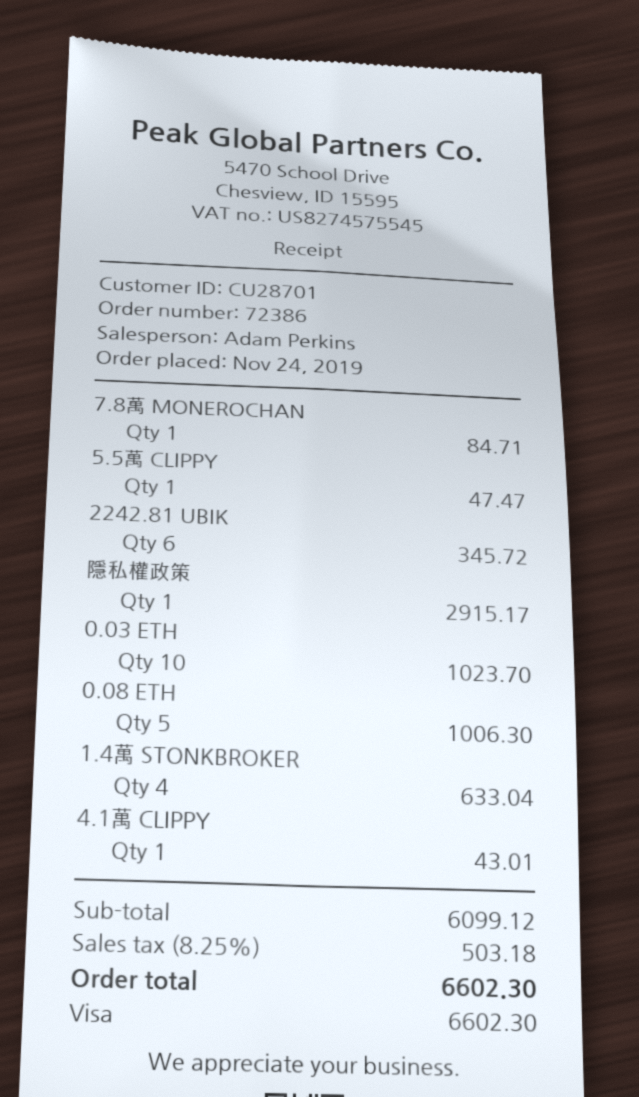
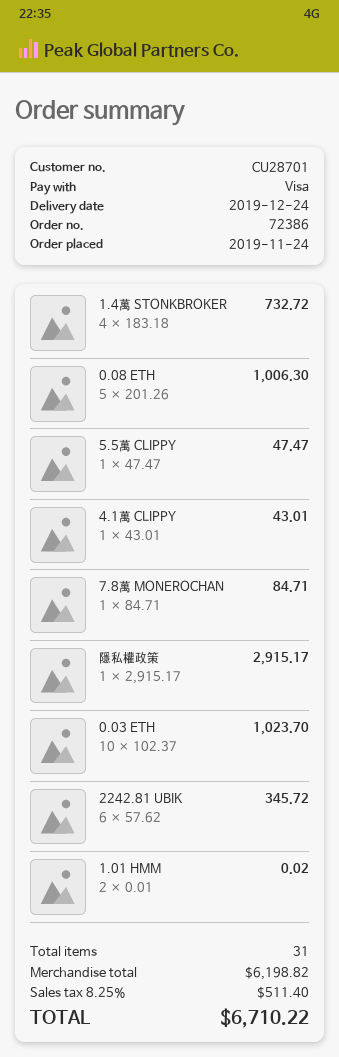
1.4萬 STONKBROKER: 4 for 633.04 -> 4 for 732.72
1.01 HMM: none -> 2 for 0.02
subtotal: 6099.12 -> 6198.82
tax: 8.25% = 503.18 -> 8.25% = 511.40
total: 6602.30 -> 6710.22

